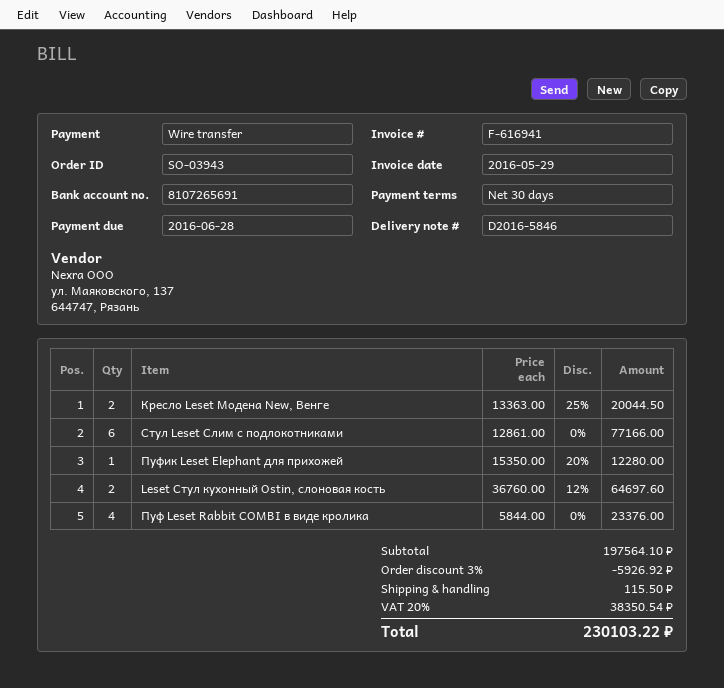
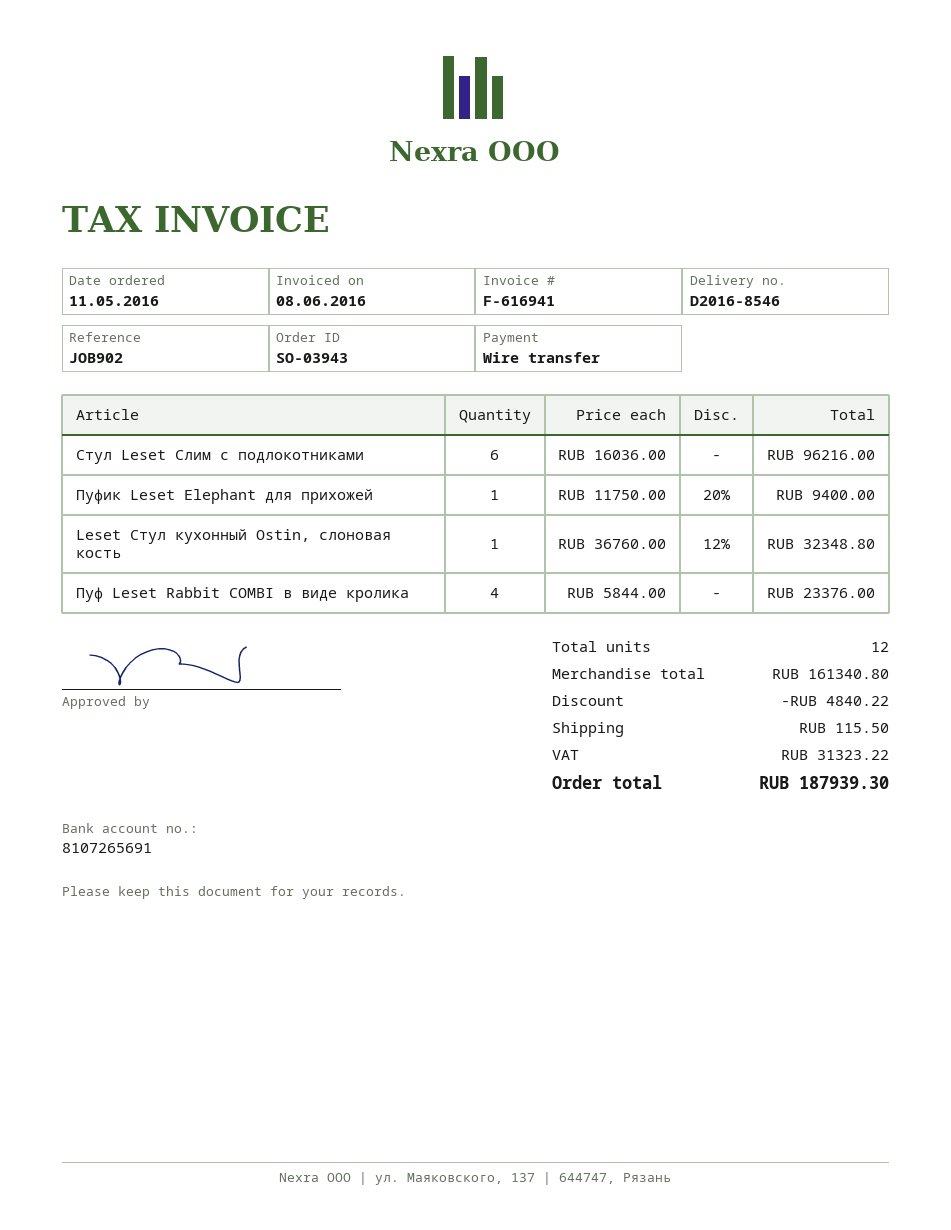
delivery note number: D2016-5846 -> D2016-8546
invoice date: 2016-05-29 -> 2016-06-08
Кресло Leset Модена New, Венге: 2 x 13363.00 - 25% = 20044.50 -> none
Стул Leset Слим с подлокотниками: 6 x 12861.00 = 77166.00 -> 6 x 16036.00 = 96216.00
Пуфик Leset Elephant для прихожей: 1 x 15350.00 - 20% = 12280.00 -> 1 x 11750.00 - 20% = 9400.00
Leset Стул кухонный Ostin, слоновая кость: 2 x 36760.00 - 12% = 64697.60 -> 1 x 36760.00 - 12% = 32348.80
subtotal: 197564.10 -> 161340.80
discount: 5926.92 -> 4840.22
tax: 38350.54 -> 31323.22
total: 230103.22 -> 187939.30

